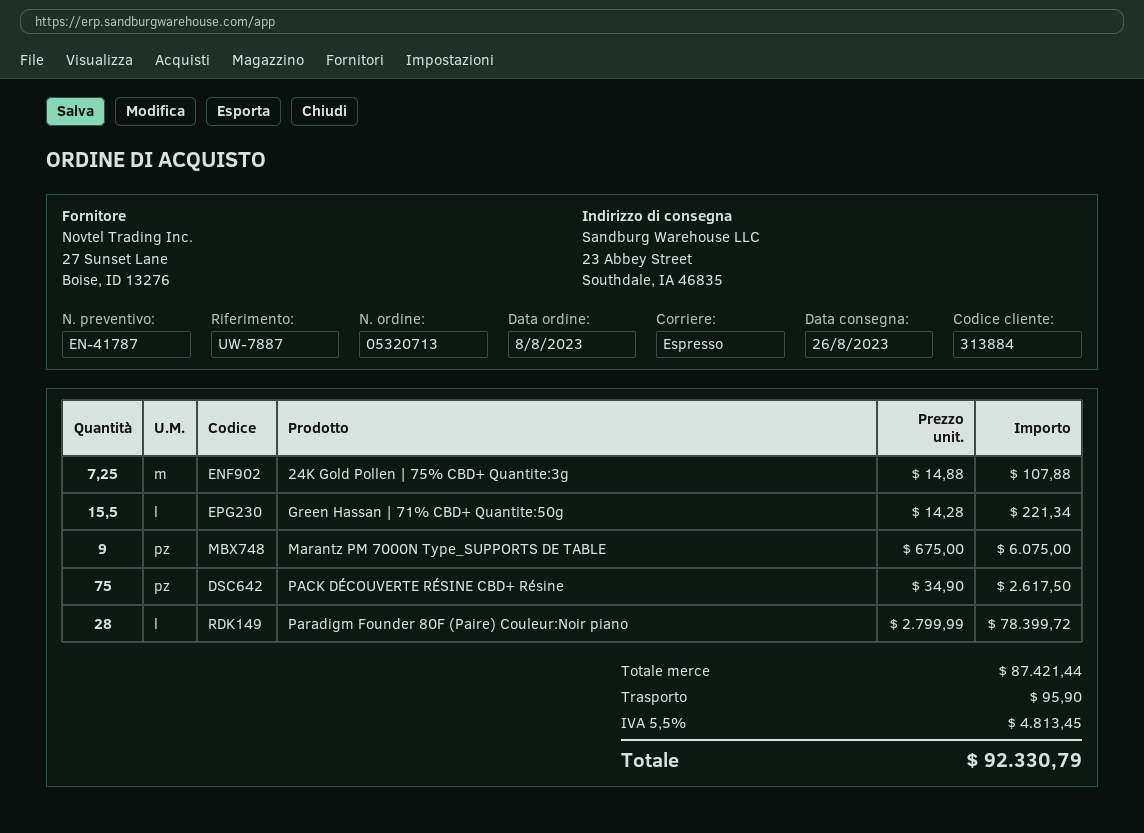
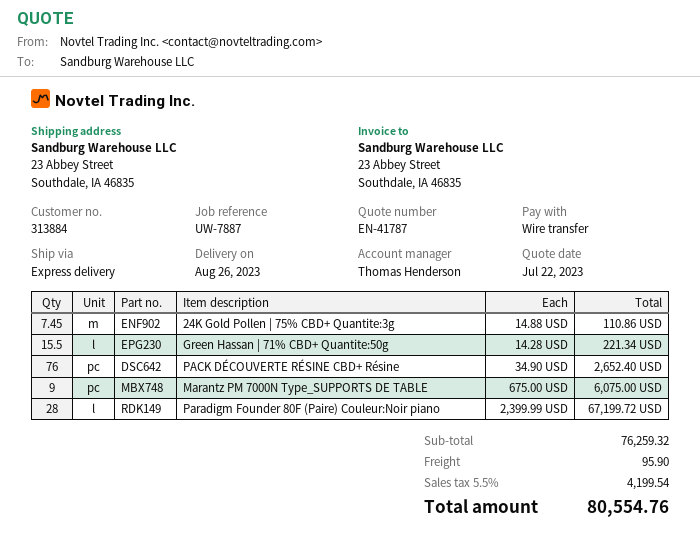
24K Gold Pollen | 75% CBD+ Quantite:3g: 7.25 x 14.88 = 107.88 -> 7.45 x 14.88 = 110.86
PACK DÉCOUVERTE RÉSINE CBD+ Résine: 75 x 34.90 = 2617.50 -> 76 x 34.90 = 2652.40
Paradigm Founder 80F (Paire) Couleur:Noir piano: 28 x 2799.99 = 78399.72 -> 28 x 2399.99 = 67199.72
subtotal: 87421.44 -> 76259.32
tax: 5.5% = 4813.45 -> 5.5% = 4199.54
total: 92330.79 -> 80554.76

